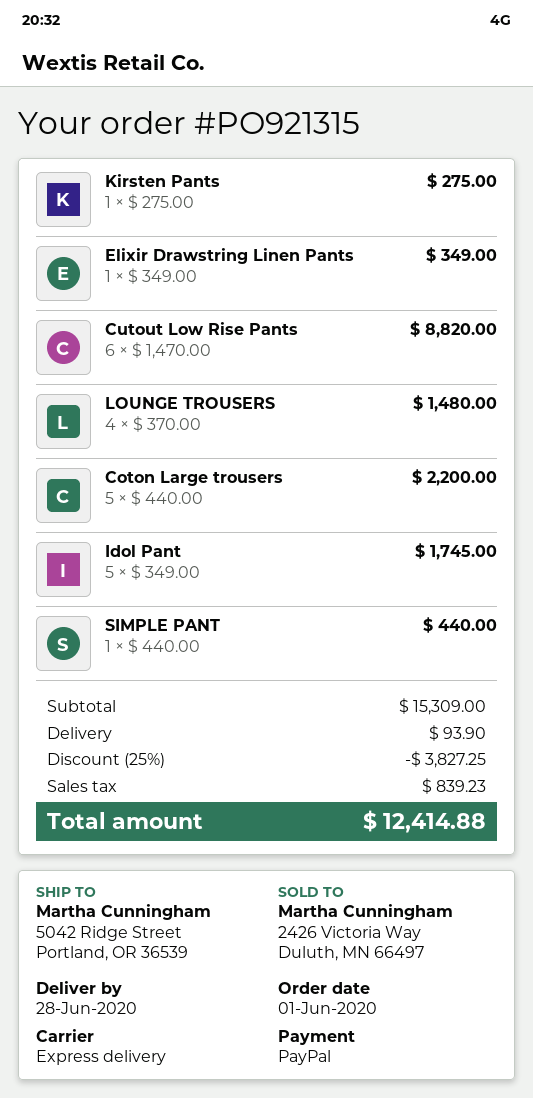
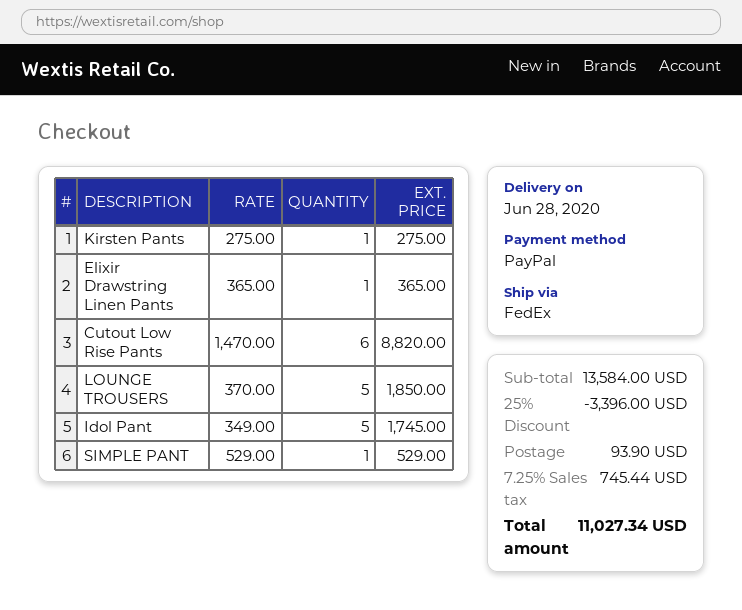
shipping method: express -> FedEx
Elixir Drawstring Linen Pants: 1 x 349.00 = 349.00 -> 1 x 365.00 = 365.00
LOUNGE TROUSERS: 4 x 370.00 = 1480.00 -> 5 x 370.00 = 1850.00
Coton Large trousers: 5 x 440.00 = 2200.00 -> none
SIMPLE PANT: 1 x 440.00 = 440.00 -> 1 x 529.00 = 529.00
subtotal: 15309.00 -> 13584.00
discount: 25% = 3827.25 -> 25% = 3396.00
tax: 839.23 -> 745.44
total: 12414.88 -> 11027.34

